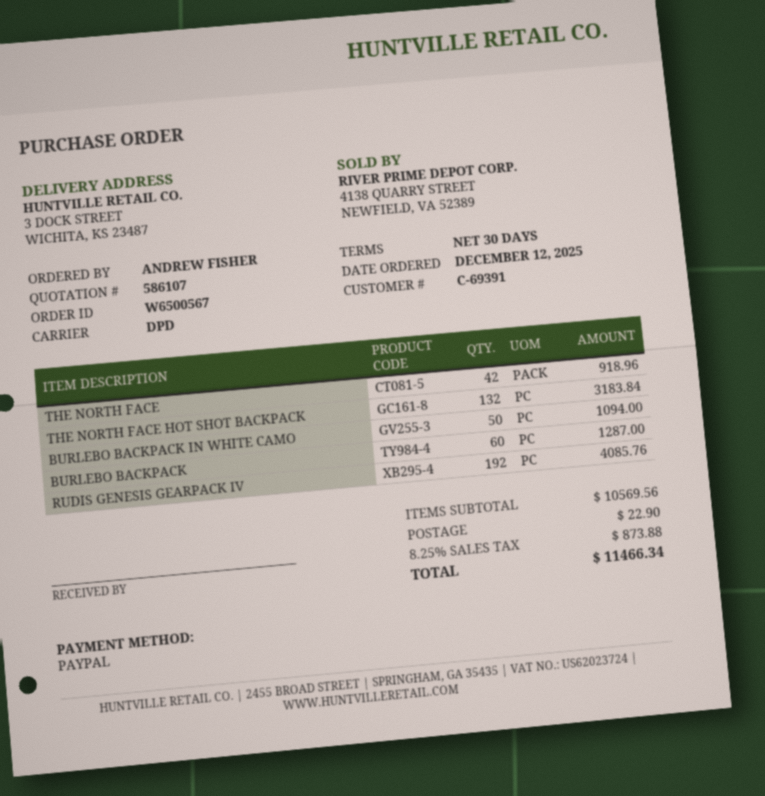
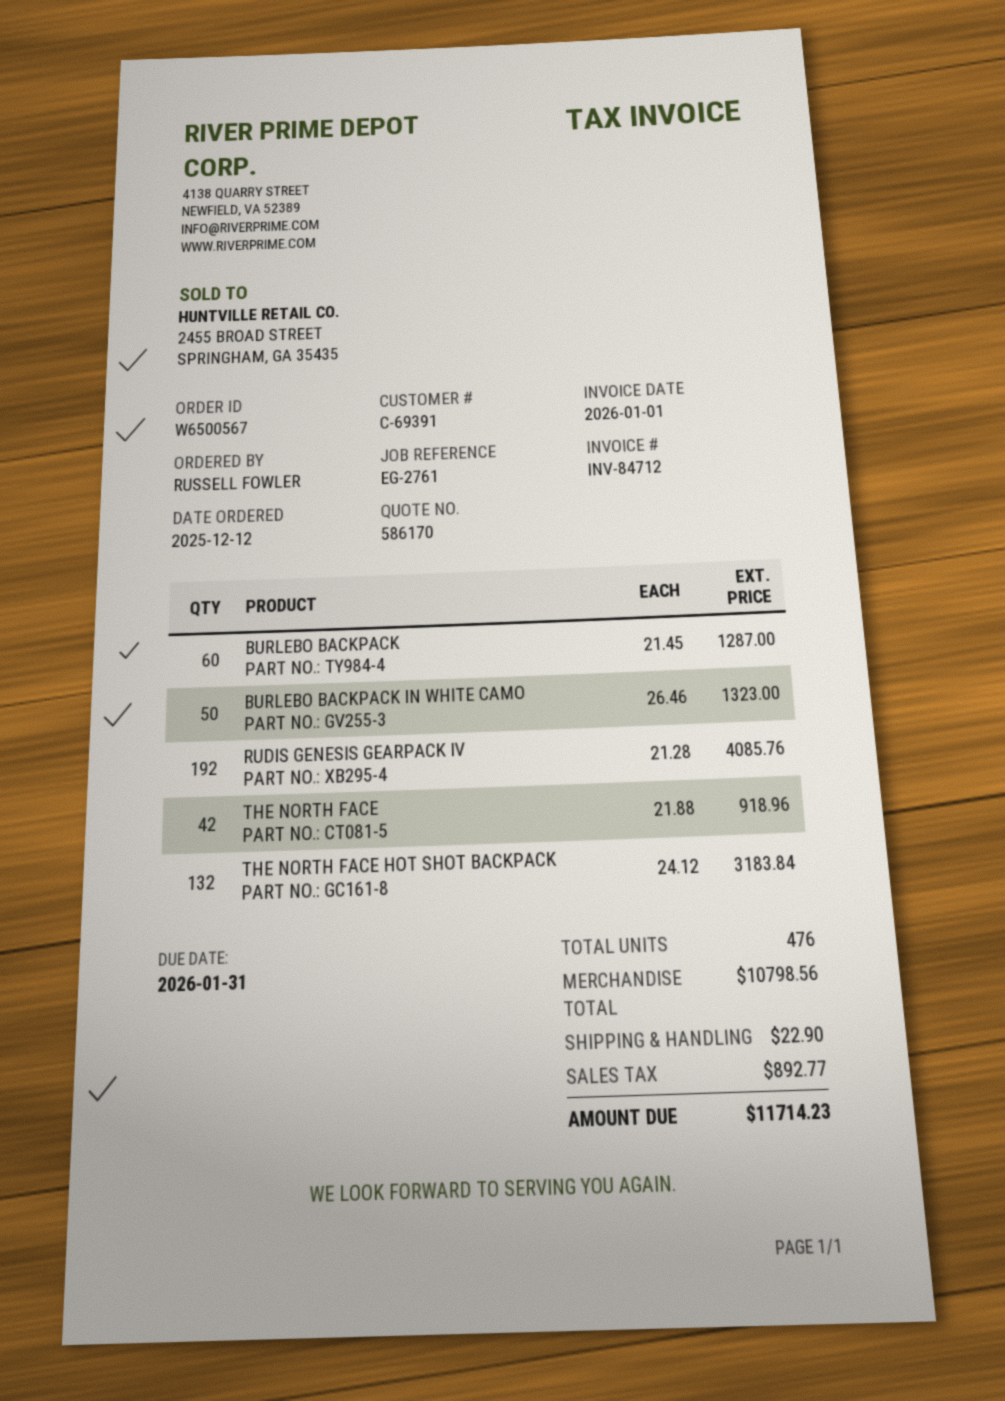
quote number: 586107 -> 586170
ordered by: ANDREW FISHER -> RUSSELL FOWLER
BURLEBO BACKPACK IN WHITE CAMO: 50 for 1094.00 -> 50 for 1323.00
subtotal: 10569.56 -> 10798.56
tax: 873.88 -> 892.77
total: 11466.34 -> 11714.23

